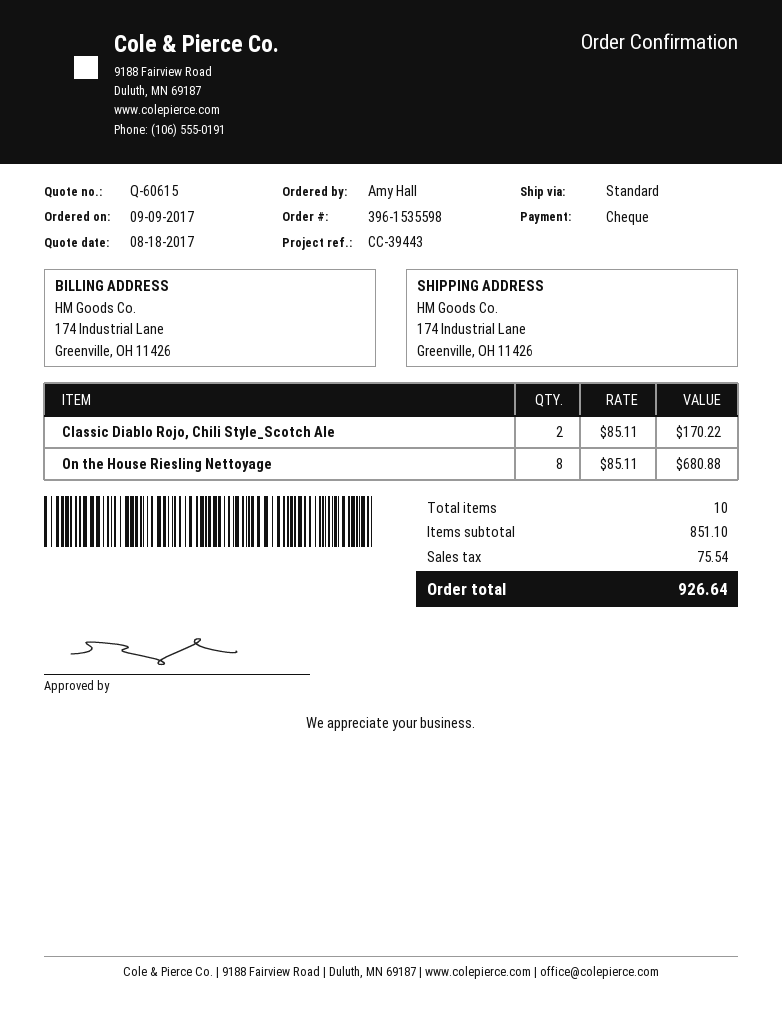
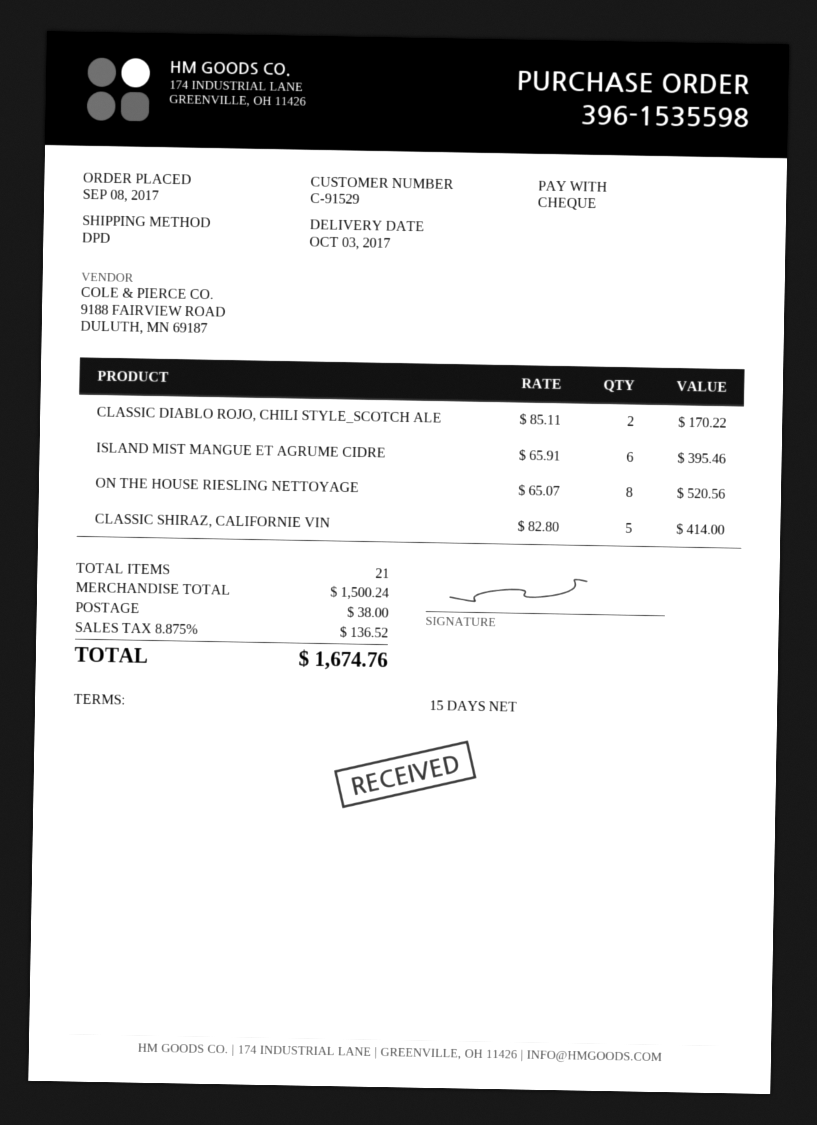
order date: 2017-09-09 -> 2017-09-08
shipping method: standard -> DPD
On the House Riesling Nettoyage: 8 x 85.11 = 680.88 -> 8 x 65.07 = 520.56
ISLAND MIST MANGUE ET AGRUME CIDRE: none -> 6 x 65.91 = 395.46
CLASSIC SHIRAZ, CALIFORNIE VIN: none -> 5 x 82.80 = 414.00
total quantity: 10 -> 21
subtotal: 851.10 -> 1500.24
shipping: none -> 38.00
tax: 75.54 -> 136.52
total: 926.64 -> 1674.76

